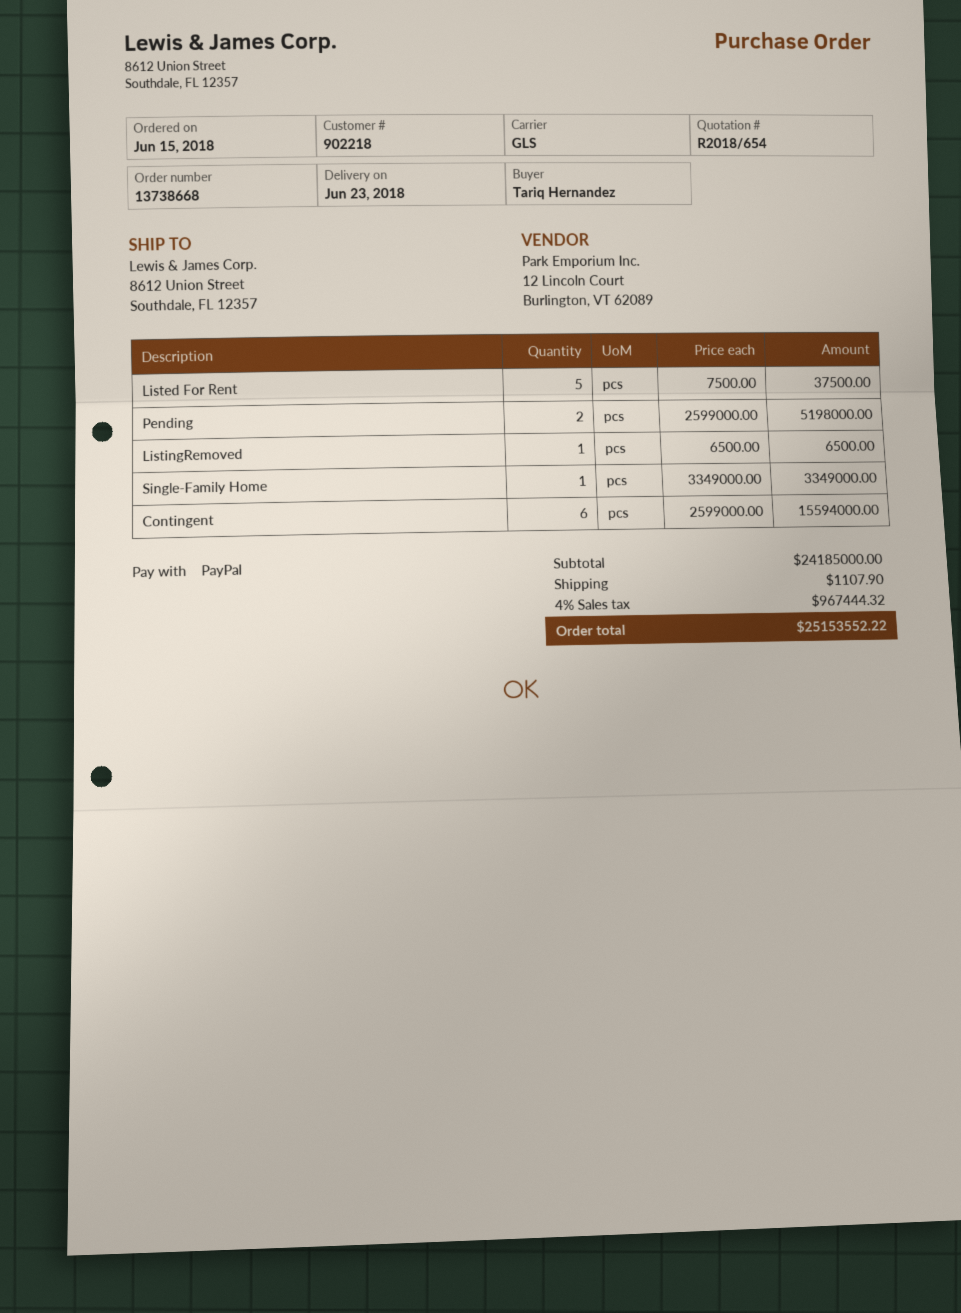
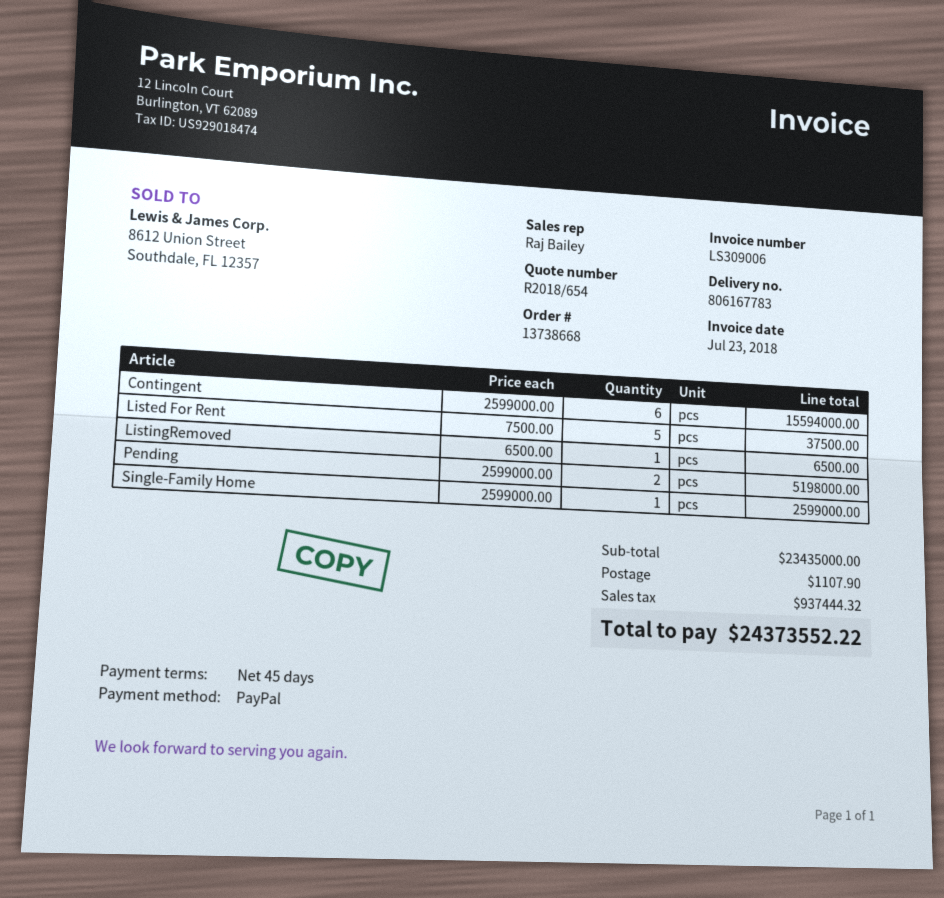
Single-Family Home: 1 x 3349000.00 = 3349000.00 -> 1 x 2599000.00 = 2599000.00
subtotal: 24185000.00 -> 23435000.00
tax: 967444.32 -> 937444.32
total: 25153552.22 -> 24373552.22

